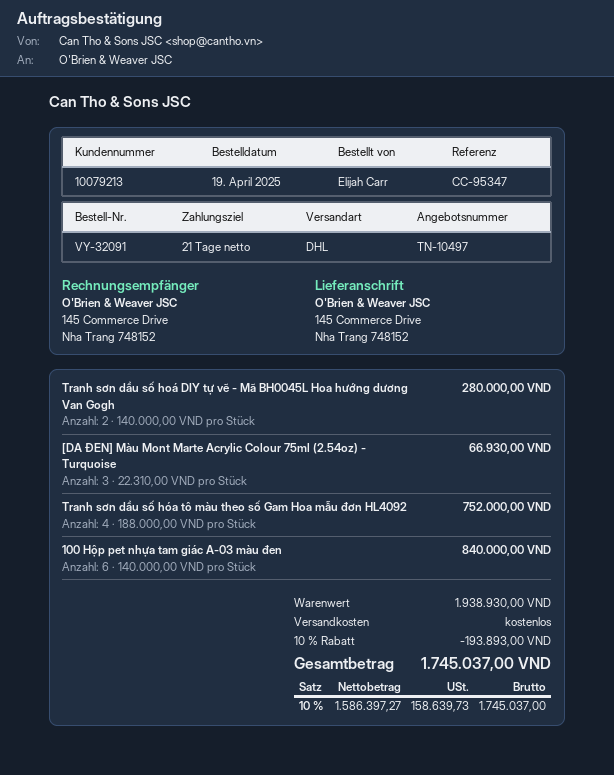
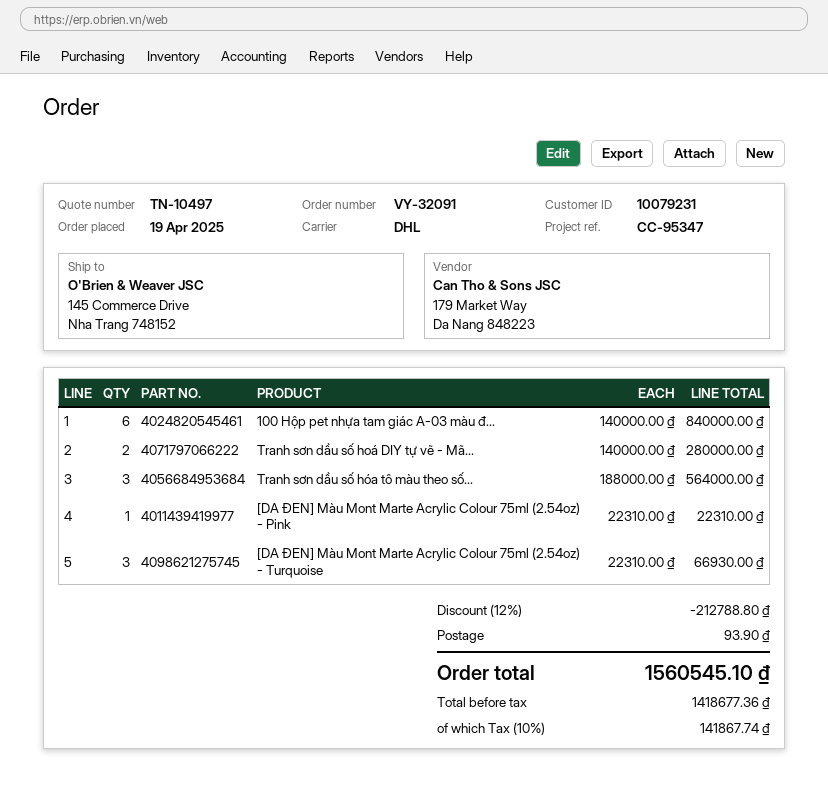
customer number: 10079213 -> 10079231
Tranh sơn dầu số hóa tô màu theo số Gam Hoa mẫu đơn HL4092: 4 x 188000.00 = 752000.00 -> 3 x 188000.00 = 564000.00
[DA ĐEN] Màu Mont Marte Acrylic Colour 75ml (2.54oz) - Pink: none -> 1 x 22310.00 = 22310.00
discount: 10% = 193893.00 -> 12% = 212788.80
shipping: 0.00 -> 93.90
net: 1586397.27 -> 1418677.36
tax: 10% = 158639.73 -> 10% = 141867.74
total: 1745037.00 -> 1560545.10

